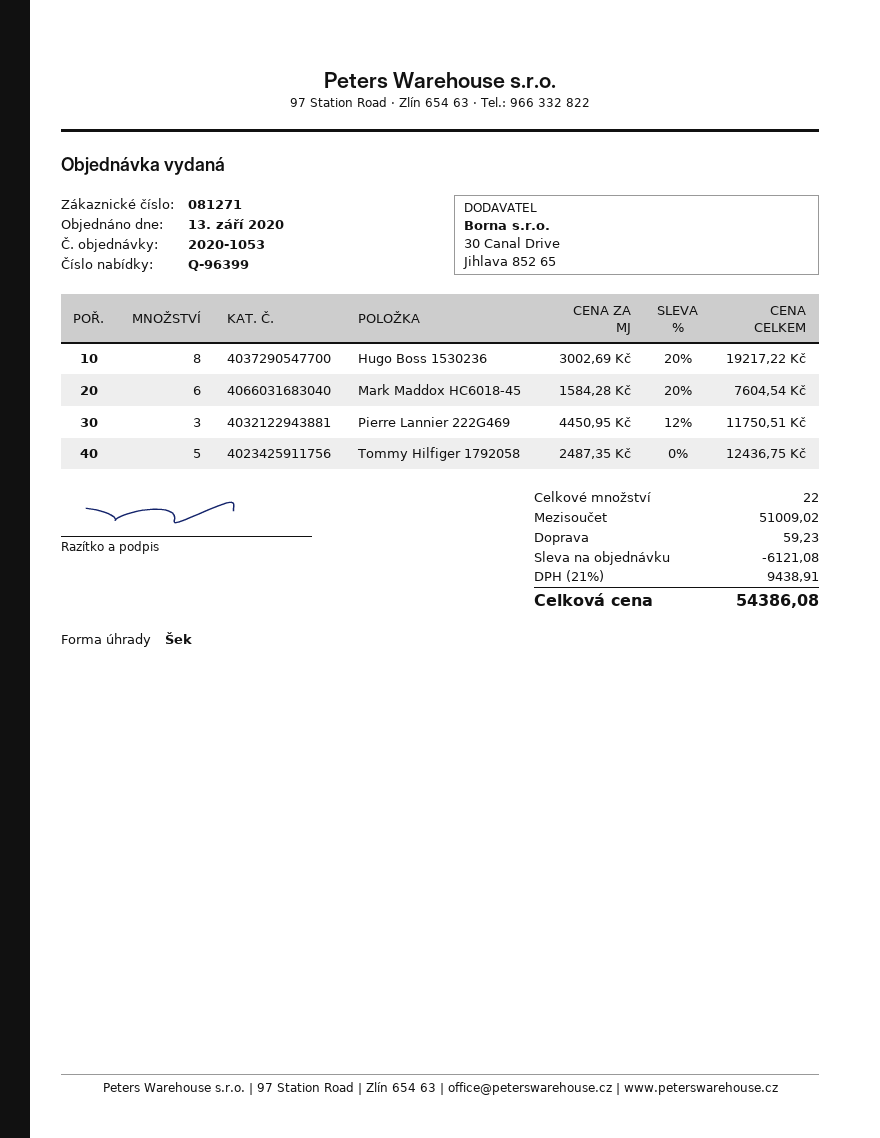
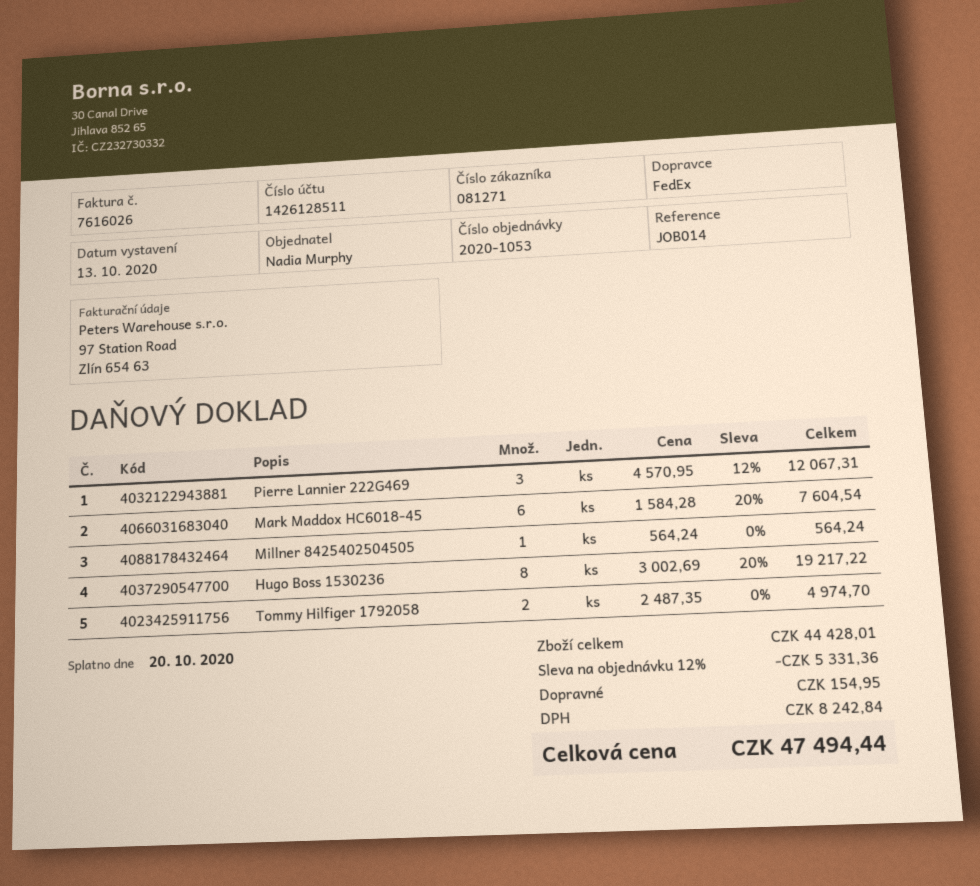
Pierre Lannier 222G469: 3 x 4450.95 - 12% = 11750.51 -> 3 x 4570.95 - 12% = 12067.31
Tommy Hilfiger 1792058: 5 x 2487.35 = 12436.75 -> 2 x 2487.35 = 4974.70
Millner 8425402504505: none -> 1 x 564.24 = 564.24
subtotal: 51009.02 -> 44428.01
discount: 6121.08 -> 5331.36
shipping: 59.23 -> 154.95
tax: 9438.91 -> 8242.84
total: 54386.08 -> 47494.44

